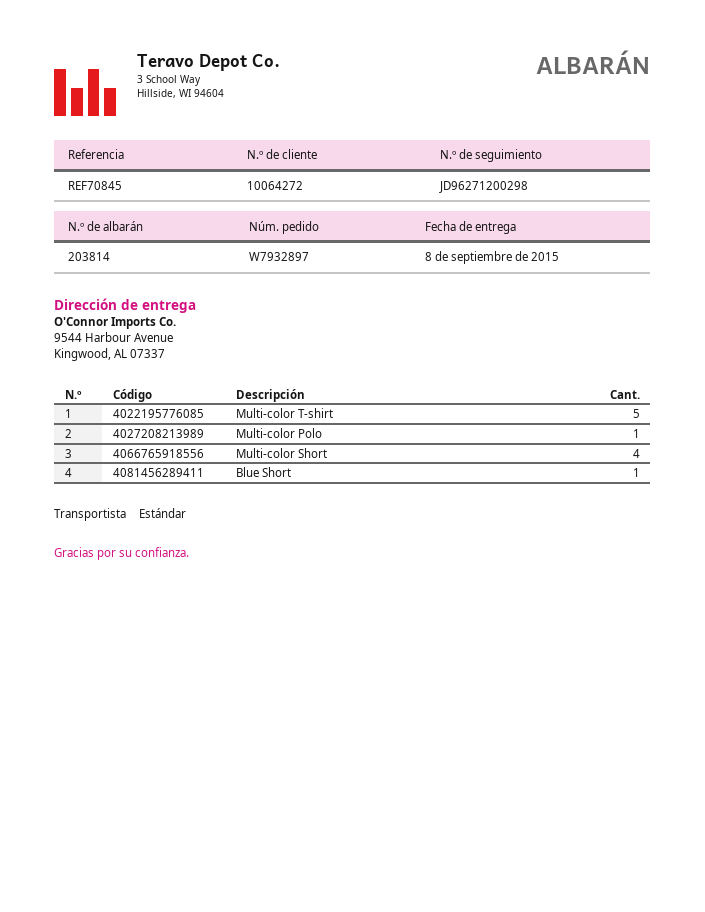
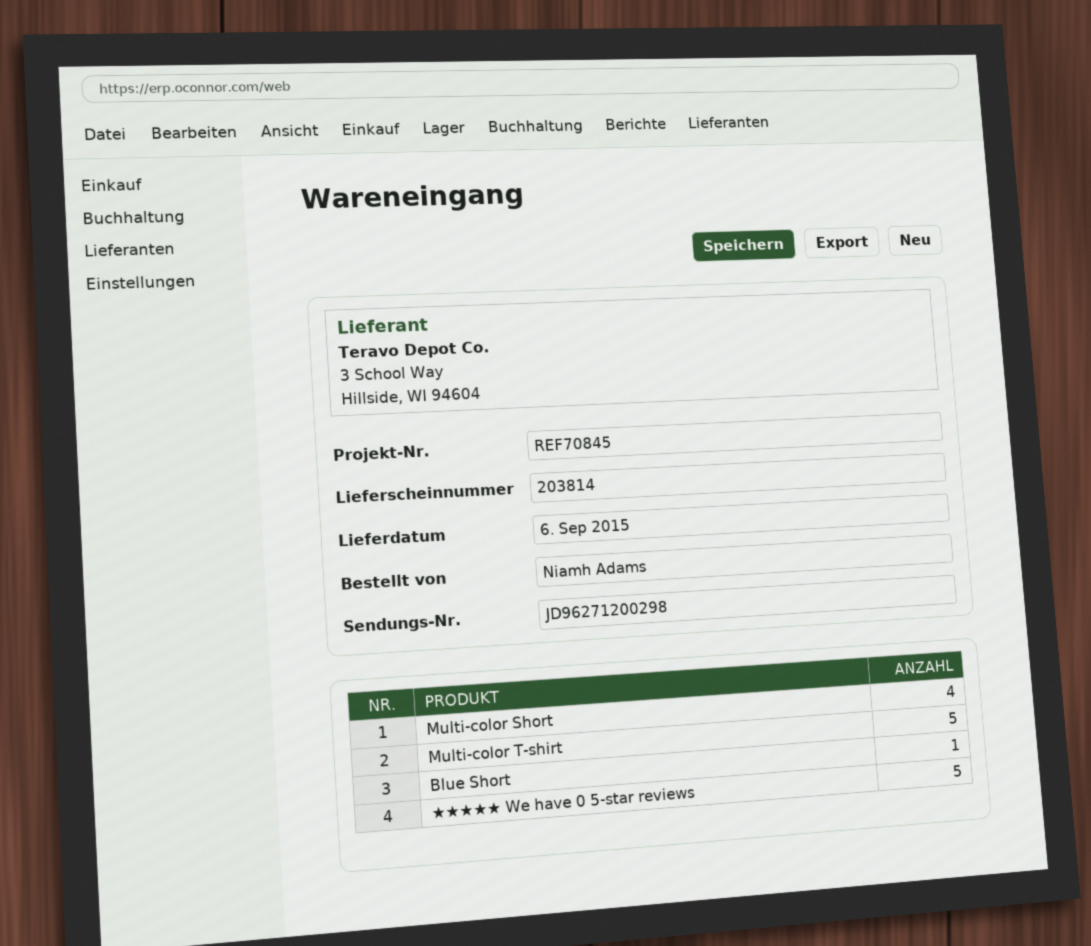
delivery date: 2015-09-08 -> 2015-09-06
Multi-color Polo: 1 -> none
★★★★★ We have 0 5-star reviews: none -> 5

